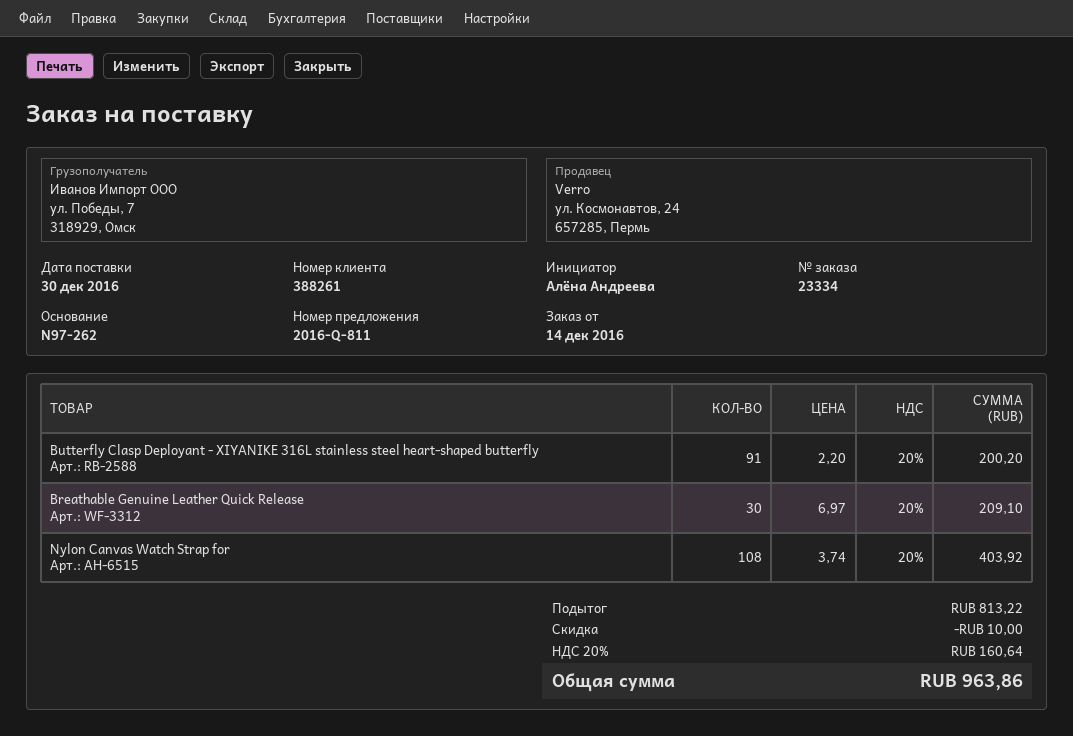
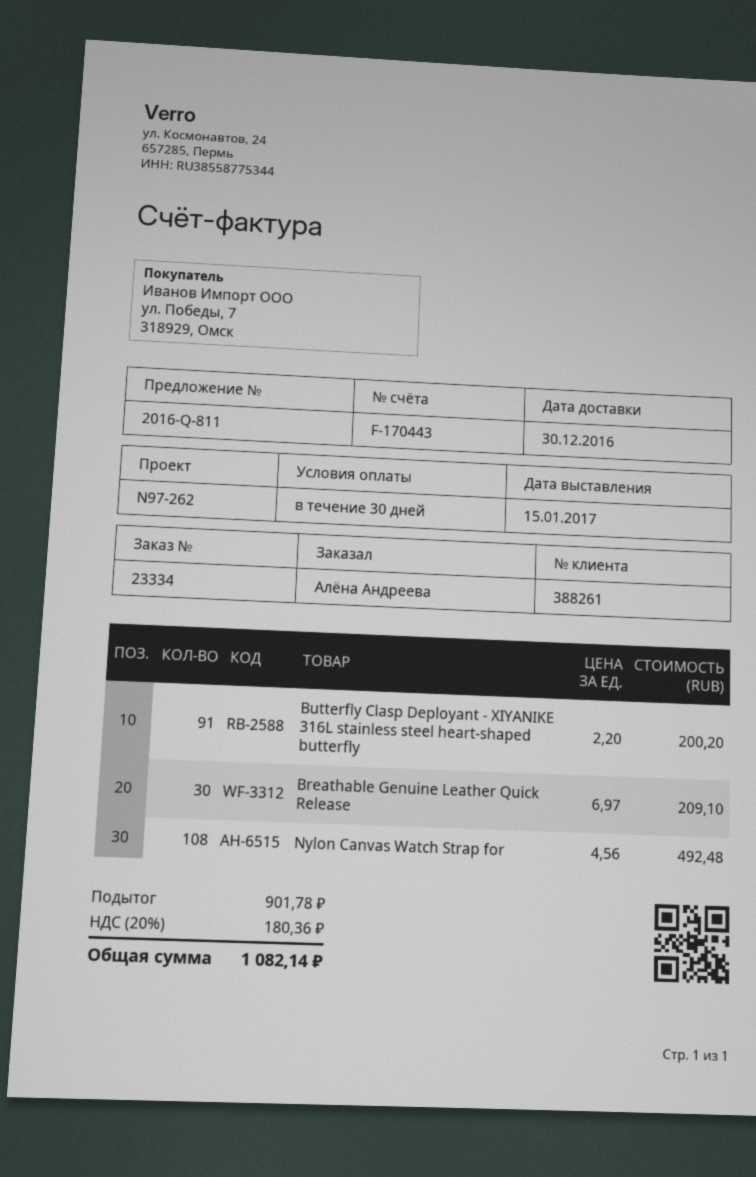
Nylon Canvas Watch Strap for: 108 x 3.74 = 403.92 -> 108 x 4.56 = 492.48
subtotal: 813.22 -> 901.78
discount: 10.00 -> none
tax: 20% = 160.64 -> 20% = 180.36
total: 963.86 -> 1082.14

